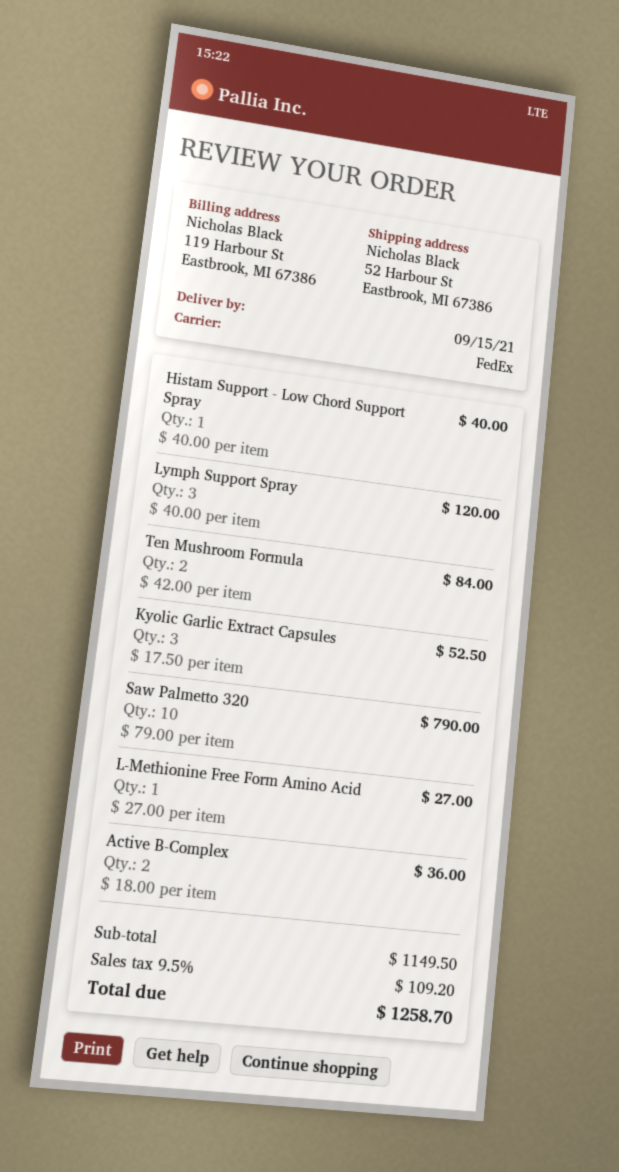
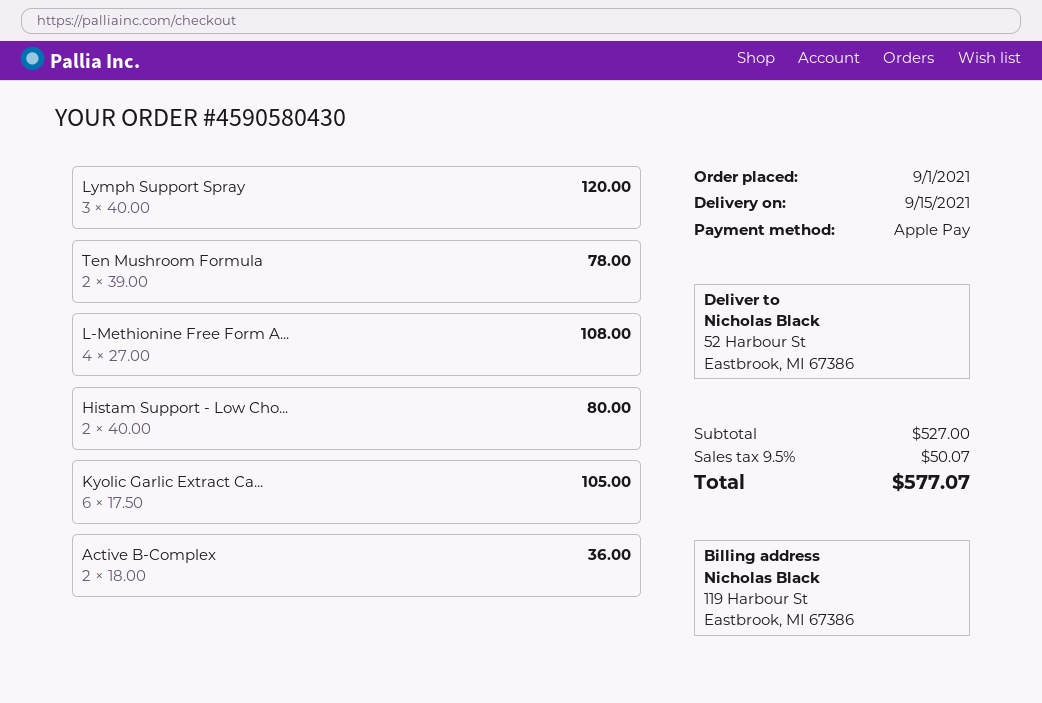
Histam Support - Low Chord Support Spray: 1 x 40.00 = 40.00 -> 2 x 40.00 = 80.00
Ten Mushroom Formula: 2 x 42.00 = 84.00 -> 2 x 39.00 = 78.00
Kyolic Garlic Extract Capsules: 3 x 17.50 = 52.50 -> 6 x 17.50 = 105.00
Saw Palmetto 320: 10 x 79.00 = 790.00 -> none
L-Methionine Free Form Amino Acid: 1 x 27.00 = 27.00 -> 4 x 27.00 = 108.00
subtotal: 1149.50 -> 527.00
tax: 9.5% = 109.20 -> 9.5% = 50.07
total: 1258.70 -> 577.07

